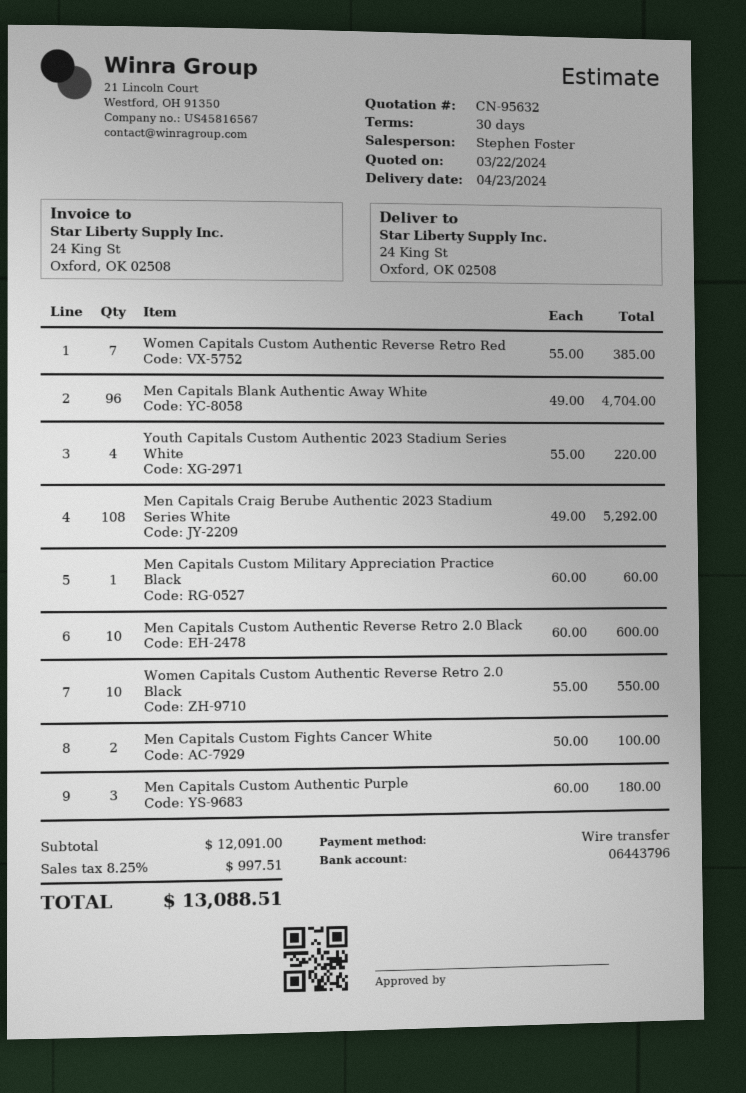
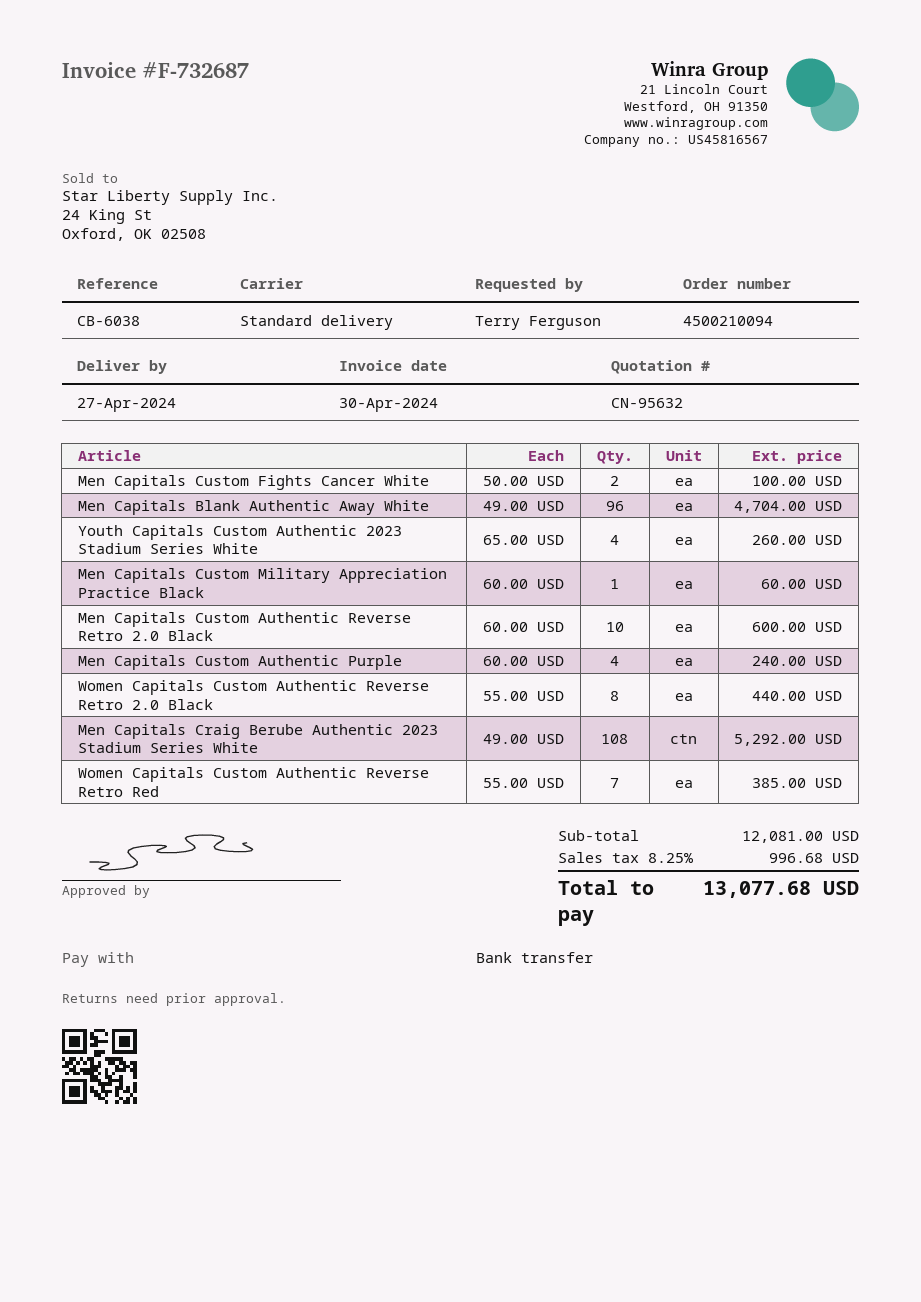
delivery date: 2024-04-23 -> 2024-04-27
Youth Capitals Custom Authentic 2023 Stadium Series White: 4 x 55.00 = 220.00 -> 4 x 65.00 = 260.00
Women Capitals Custom Authentic Reverse Retro 2.0 Black: 10 x 55.00 = 550.00 -> 8 x 55.00 = 440.00
Men Capitals Custom Authentic Purple: 3 x 60.00 = 180.00 -> 4 x 60.00 = 240.00
subtotal: 12091.00 -> 12081.00
tax: 8.25% = 997.51 -> 8.25% = 996.68
total: 13088.51 -> 13077.68

